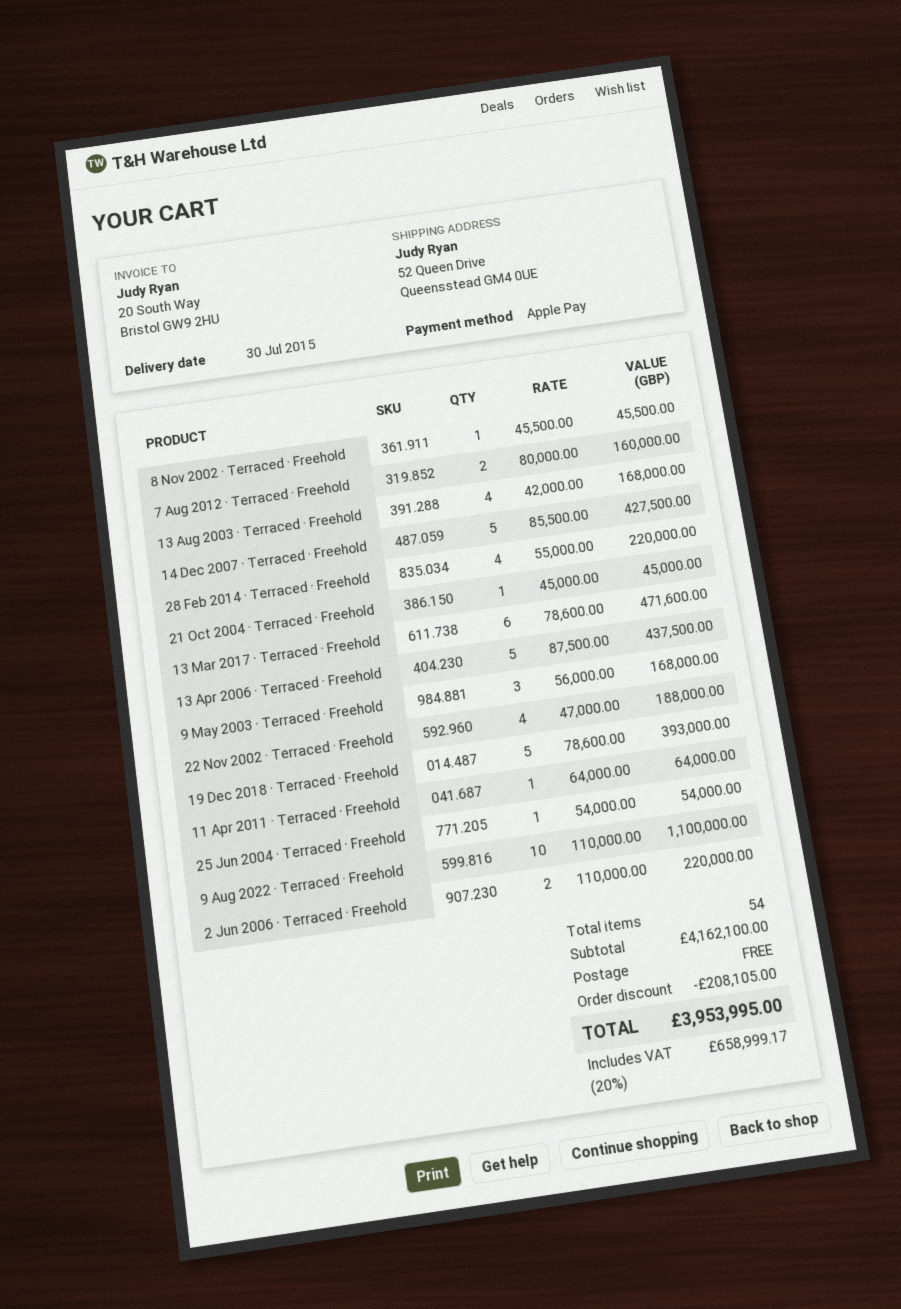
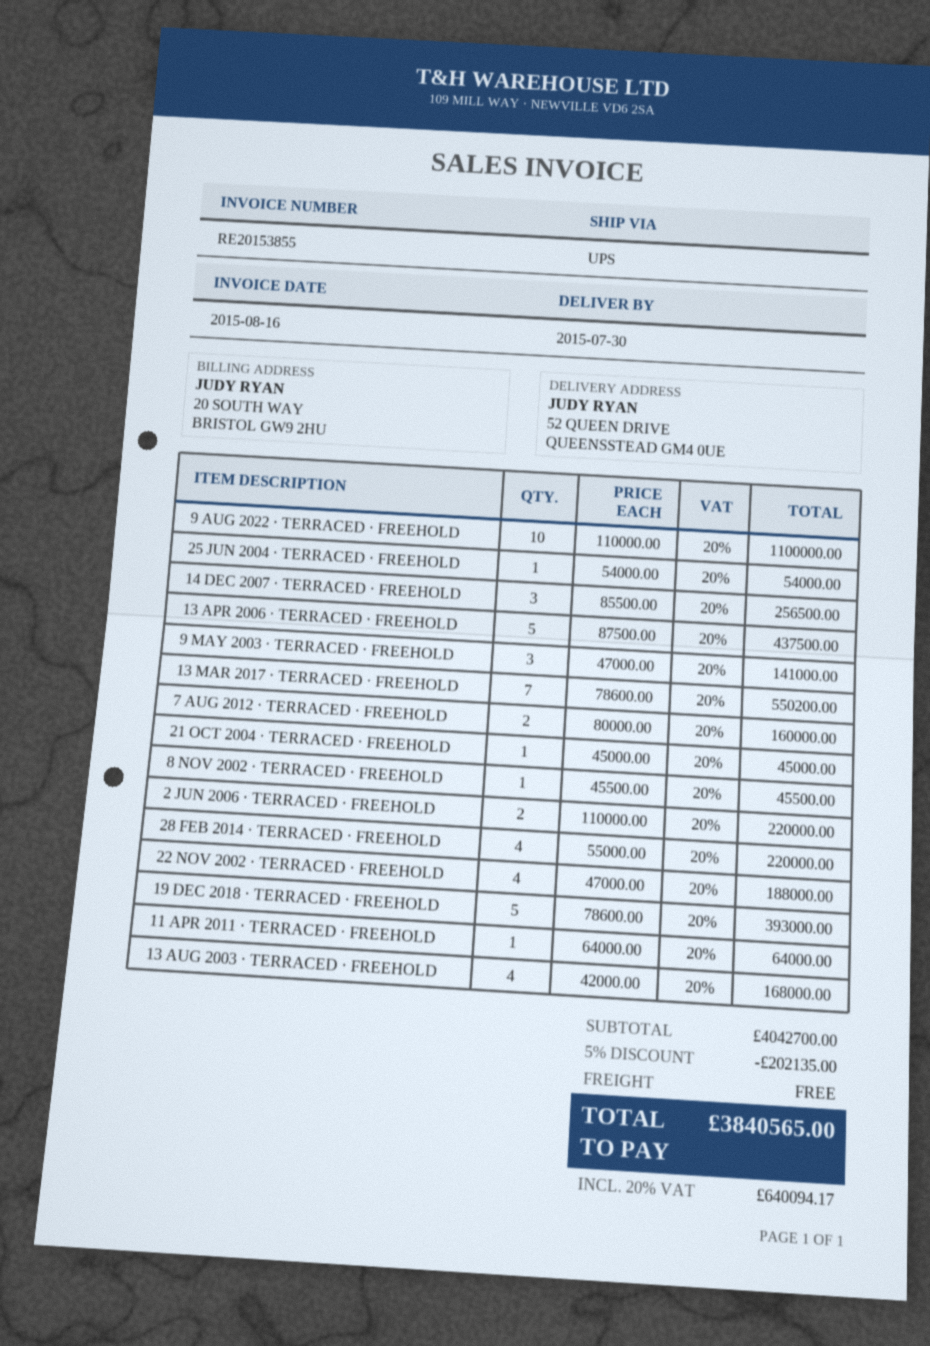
14 Dec 2007 · Terraced · Freehold: 5 x 85500.00 = 427500.00 -> 3 x 85500.00 = 256500.00
13 Mar 2017 · Terraced · Freehold: 6 x 78600.00 = 471600.00 -> 7 x 78600.00 = 550200.00
9 May 2003 · Terraced · Freehold: 3 x 56000.00 = 168000.00 -> 3 x 47000.00 = 141000.00
subtotal: 4162100.00 -> 4042700.00
discount: 208105.00 -> 202135.00
tax: 20% = 658999.17 -> 20% = 640094.17
total: 3953995.00 -> 3840565.00

